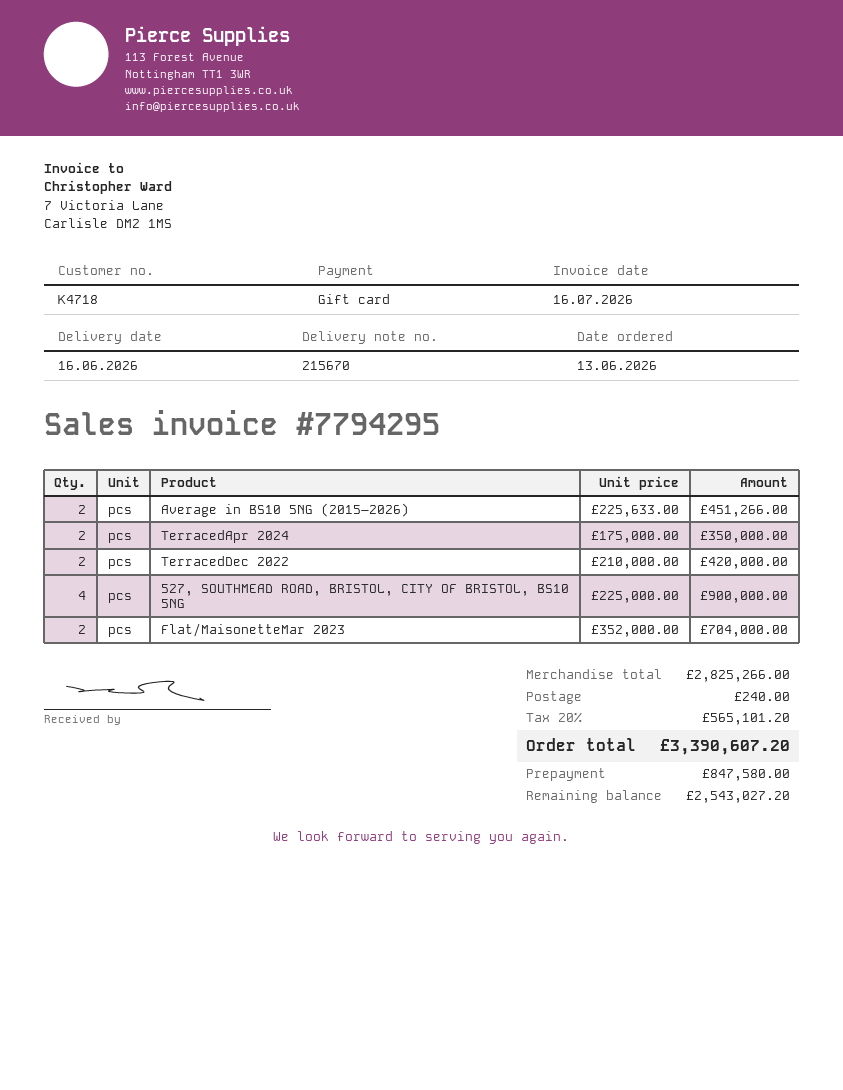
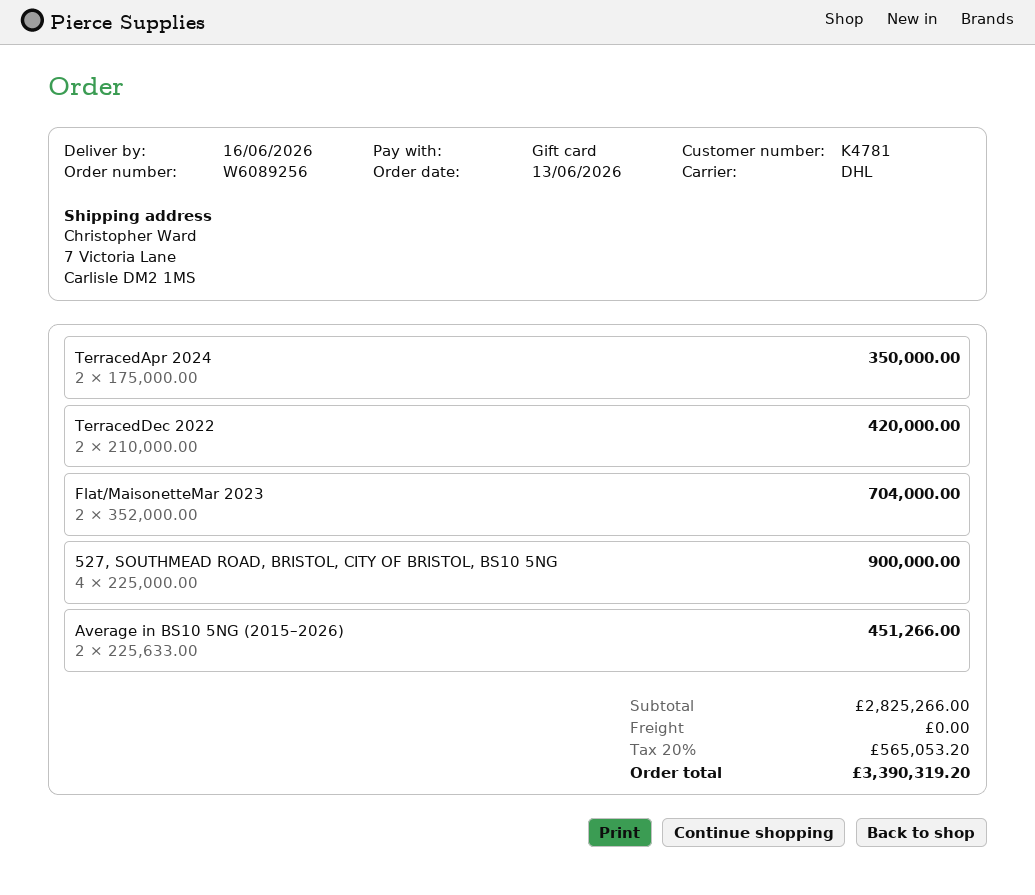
customer number: K4718 -> K4781
shipping: 240.00 -> 0.00
tax: 20% = 565101.20 -> 20% = 565053.20
total: 3390607.20 -> 3390319.20

